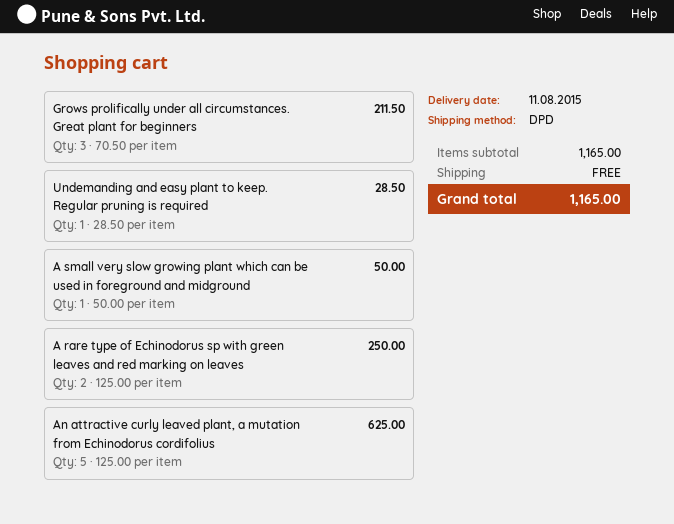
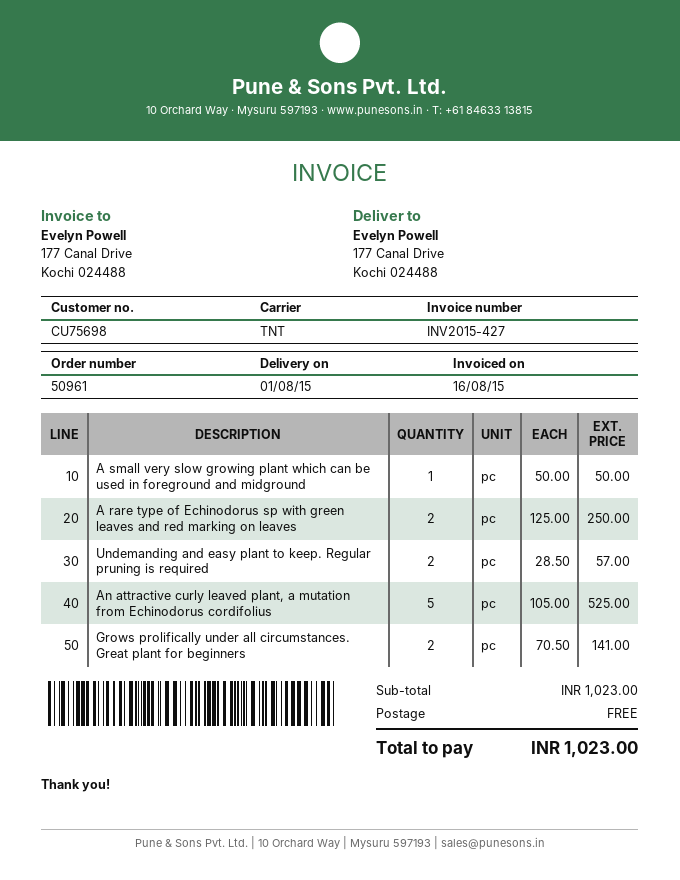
delivery date: 2015-08-11 -> 2015-08-01
shipping method: DPD -> TNT
Grows prolifically under all circumstances. Great plant for beginners: 3 x 70.50 = 211.50 -> 2 x 70.50 = 141.00
Undemanding and easy plant to keep. Regular pruning is required: 1 x 28.50 = 28.50 -> 2 x 28.50 = 57.00
An attractive curly leaved plant, a mutation from Echinodorus cordifolius: 5 x 125.00 = 625.00 -> 5 x 105.00 = 525.00
subtotal: 1165.00 -> 1023.00
total: 1165.00 -> 1023.00

